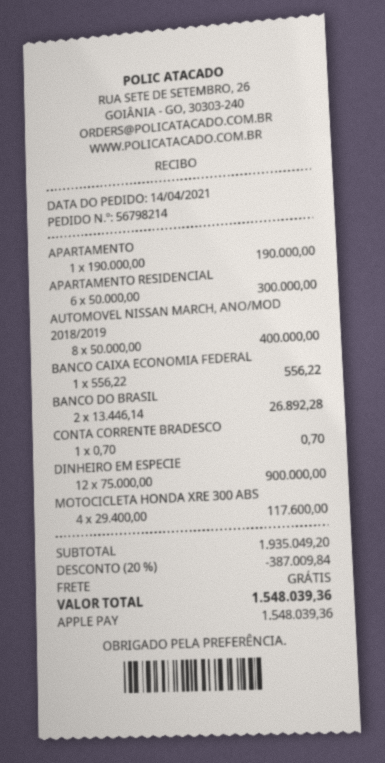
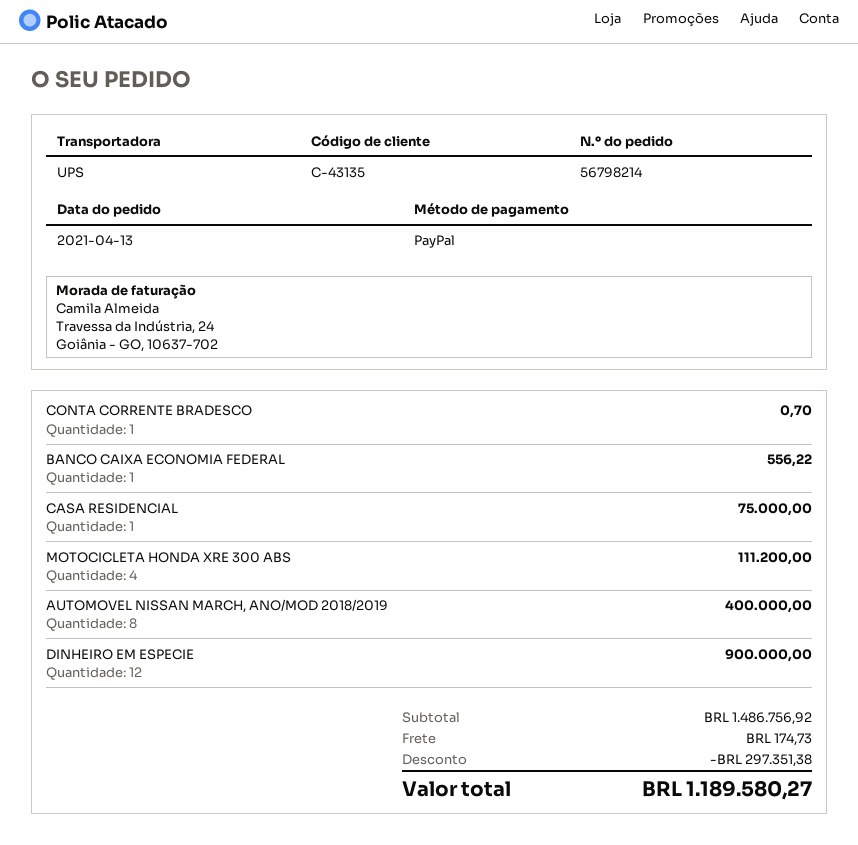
order date: 2021-04-14 -> 2021-04-13
payment method: Apple Pay -> PayPal
APARTAMENTO: 1 for 190000.00 -> none
APARTAMENTO RESIDENCIAL: 6 for 300000.00 -> none
BANCO DO BRASIL: 2 for 26892.28 -> none
MOTOCICLETA HONDA XRE 300 ABS: 4 for 117600.00 -> 4 for 111200.00
CASA RESIDENCIAL: none -> 1 for 75000.00
subtotal: 1935049.20 -> 1486756.92
discount: 387009.84 -> 297351.38
shipping: 0.00 -> 174.73
total: 1548039.36 -> 1189580.27

